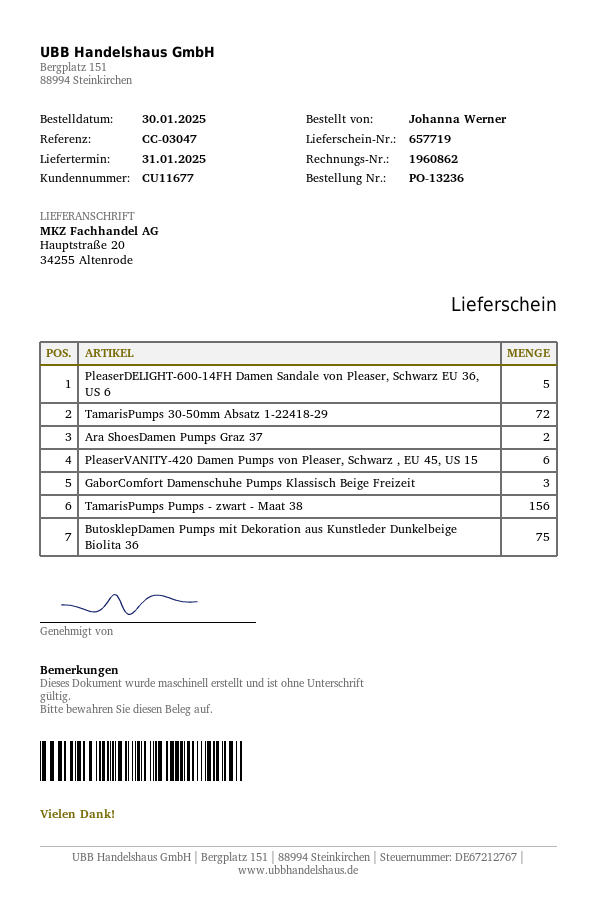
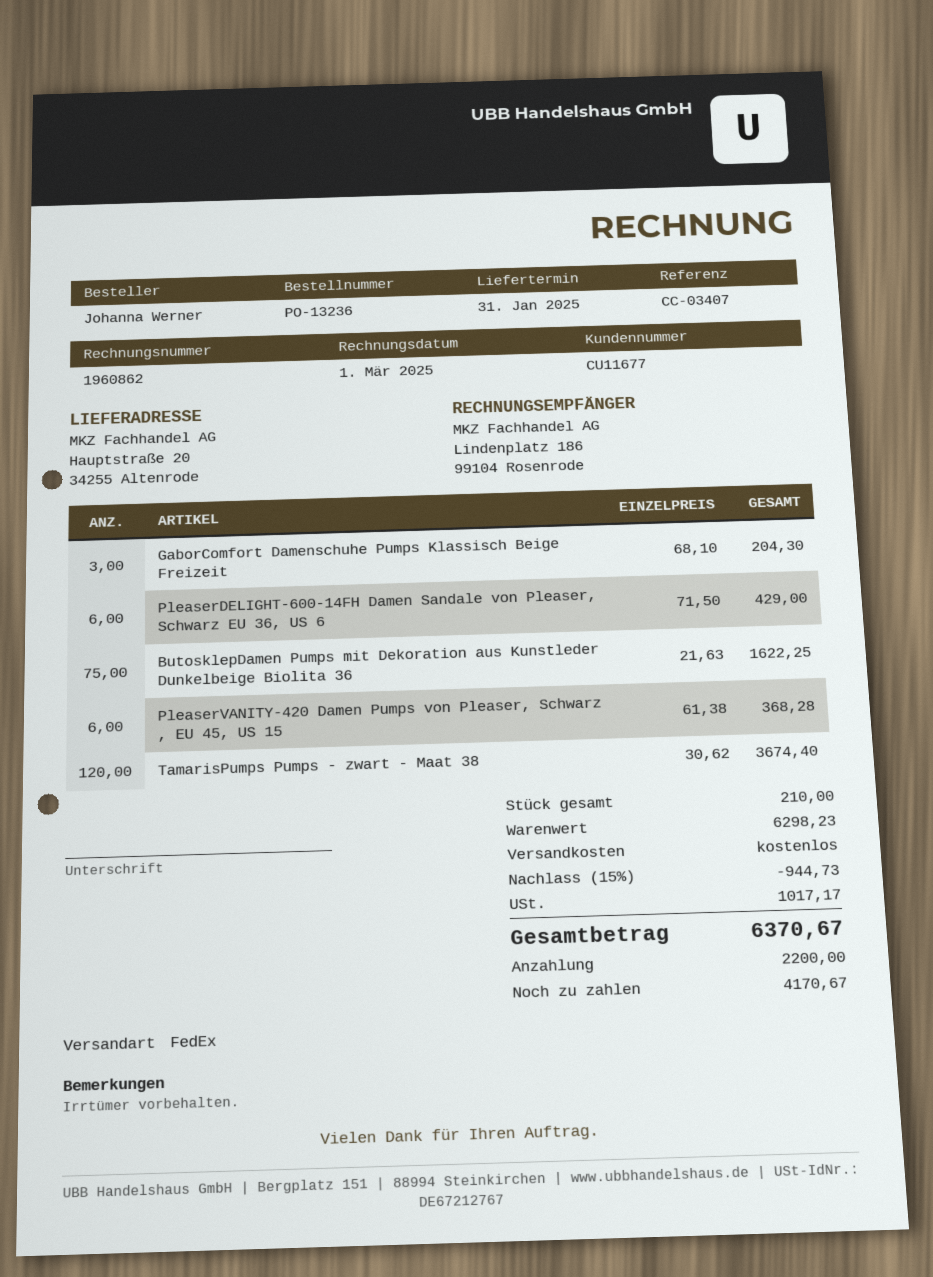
reference: CC-03047 -> CC-03407
PleaserDELIGHT-600-14FH Damen Sandale von Pleaser, Schwarz EU 36, US 6: 5 -> 6
TamarisPumps 30-50mm Absatz 1-22418-29: 72 -> none
Ara ShoesDamen Pumps Graz 37: 2 -> none
TamarisPumps Pumps - zwart - Maat 38: 156 -> 120

